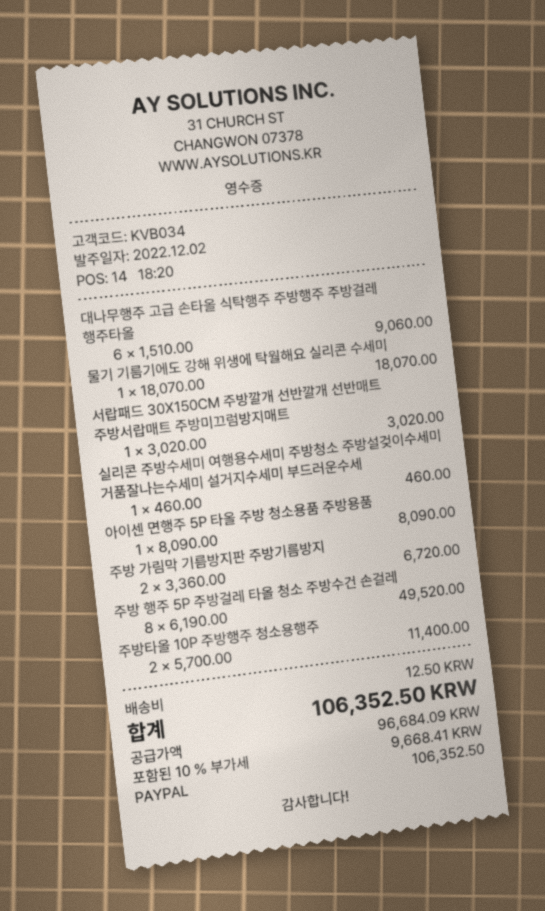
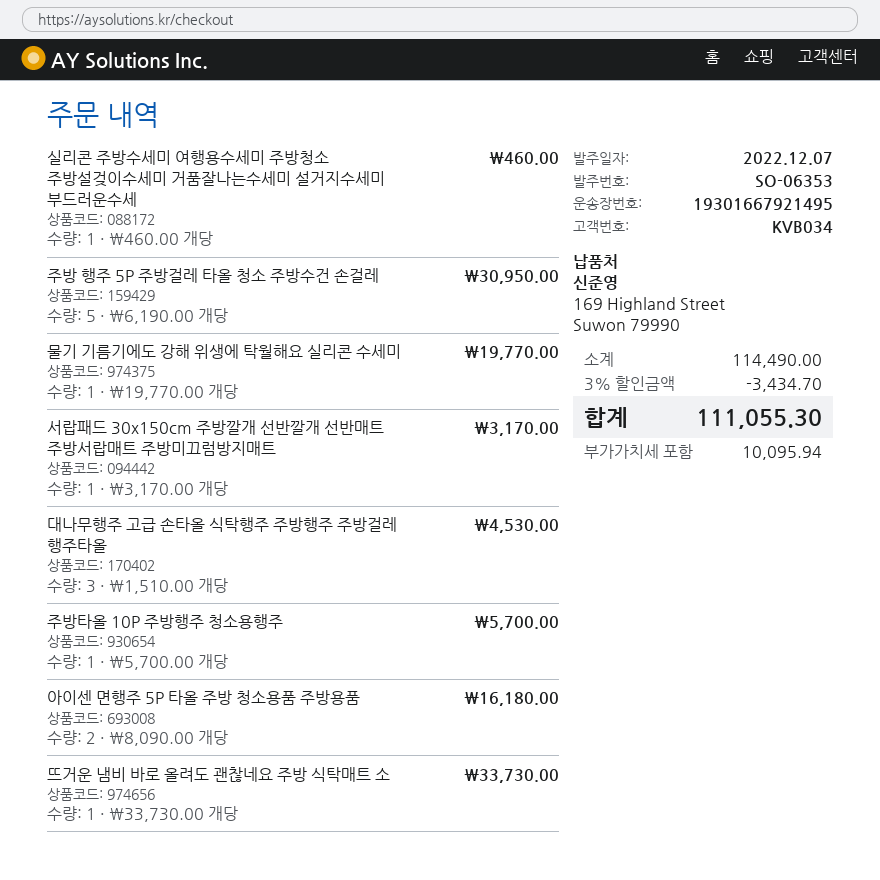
order date: 2022-12-02 -> 2022-12-07
대나무행주 고급 손타올 식탁행주 주방행주 주방걸레 행주타올: 6 x 1510.00 = 9060.00 -> 3 x 1510.00 = 4530.00
물기 기름기에도 강해 위생에 탁월해요 실리콘 수세미: 1 x 18070.00 = 18070.00 -> 1 x 19770.00 = 19770.00
서랍패드 30X150CM 주방깔개 선반깔개 선반매트 주방서랍매트 주방미끄럼방지매트: 1 x 3020.00 = 3020.00 -> 1 x 3170.00 = 3170.00
아이센 면행주 5P 타올 주방 청소용품 주방용품: 1 x 8090.00 = 8090.00 -> 2 x 8090.00 = 16180.00
주방 가림막 기름방지판 주방기름방지: 2 x 3360.00 = 6720.00 -> none
주방 행주 5P 주방걸레 타올 청소 주방수건 손걸레: 8 x 6190.00 = 49520.00 -> 5 x 6190.00 = 30950.00
주방타올 10P 주방행주 청소용행주: 2 x 5700.00 = 11400.00 -> 1 x 5700.00 = 5700.00
뜨거운 냄비 바로 올려도 괜찮네요 주방 식탁매트 소: none -> 1 x 33730.00 = 33730.00
discount: none -> 3% = 3434.70
shipping: 12.50 -> none
tax: 9668.41 -> 10095.94
total: 106352.50 -> 111055.30

